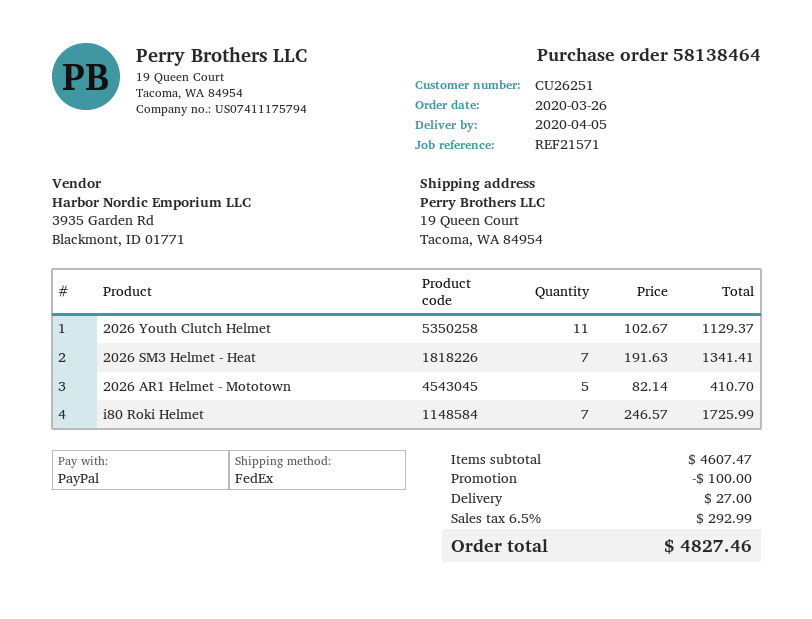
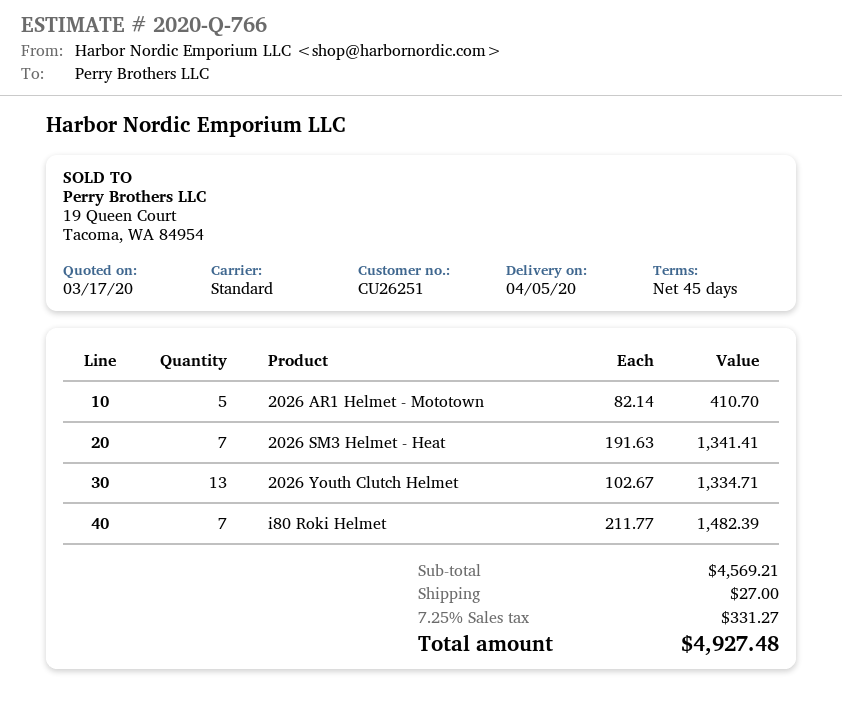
shipping method: FedEx -> standard
2026 Youth Clutch Helmet: 11 x 102.67 = 1129.37 -> 13 x 102.67 = 1334.71
i80 Roki Helmet: 7 x 246.57 = 1725.99 -> 7 x 211.77 = 1482.39
subtotal: 4607.47 -> 4569.21
discount: 100.00 -> none
tax: 6.5% = 292.99 -> 7.25% = 331.27
total: 4827.46 -> 4927.48

